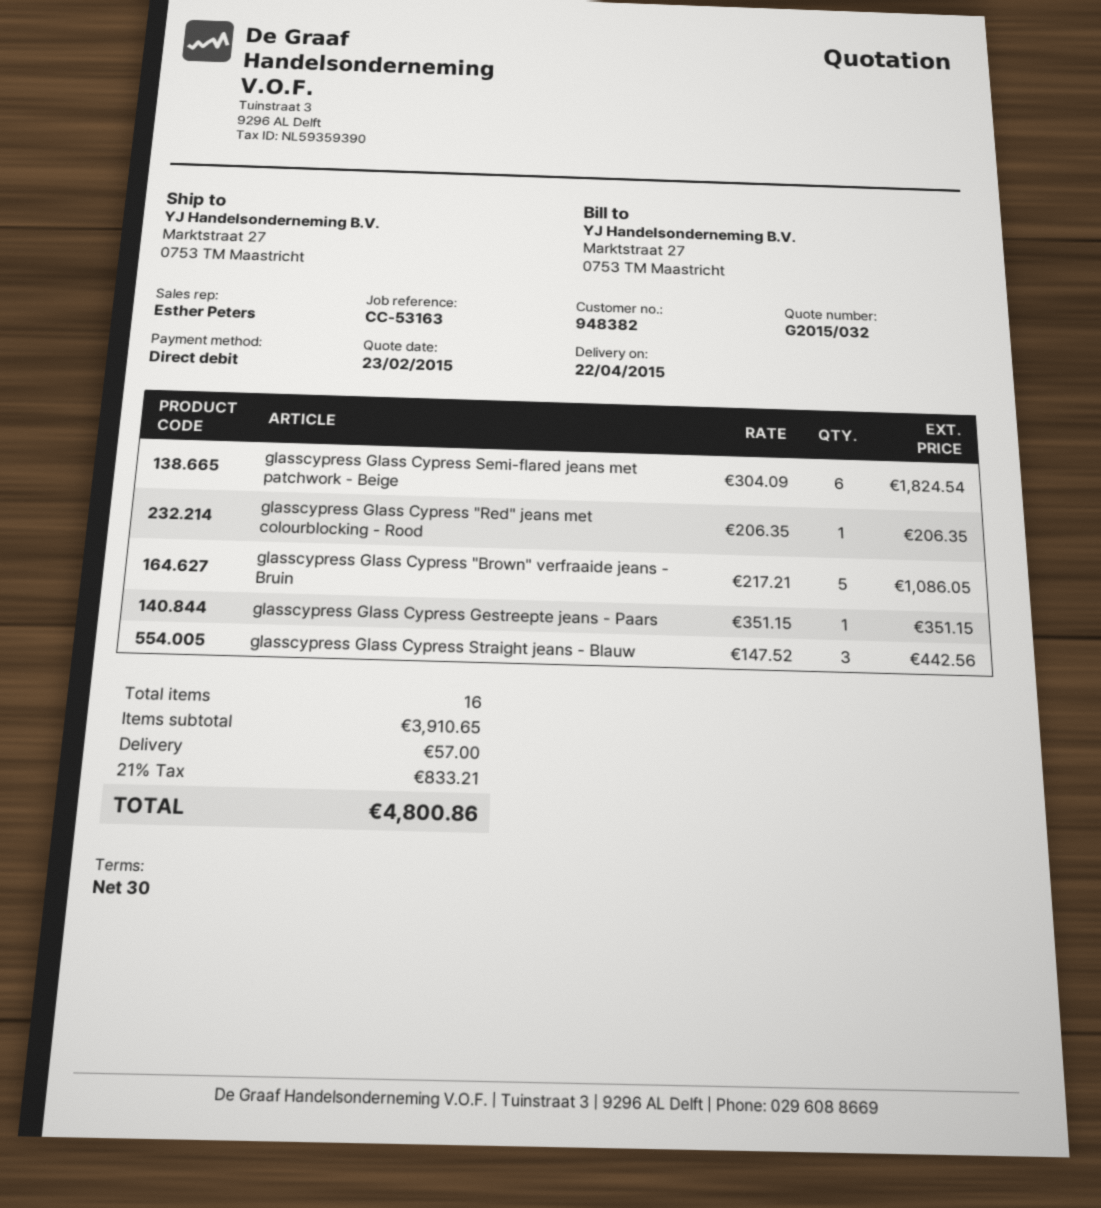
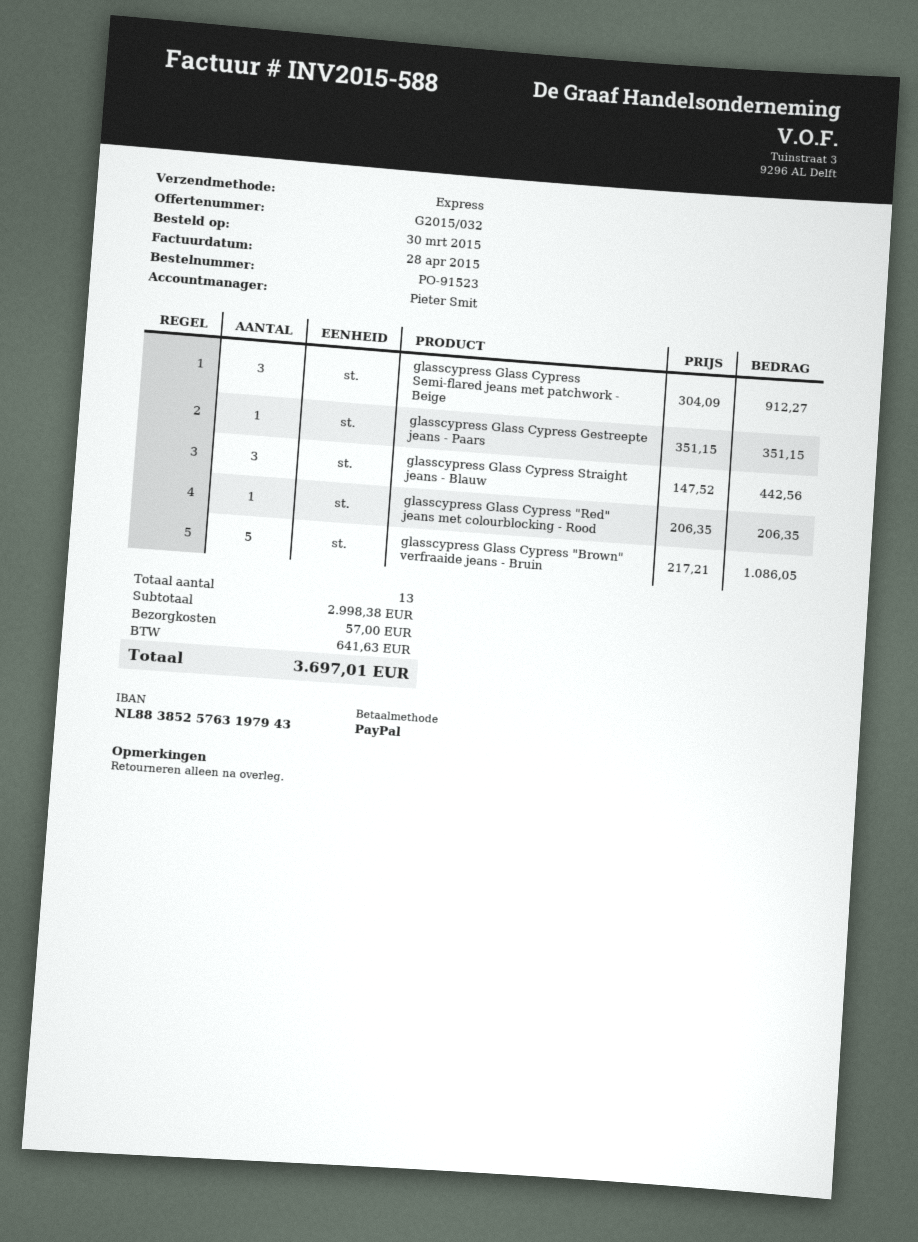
sales rep: Esther Peters -> Pieter Smit
payment method: direct debit -> PayPal
glasscypress Glass Cypress Semi-flared jeans met patchwork - Beige: 6 x 304.09 = 1824.54 -> 3 x 304.09 = 912.27
total quantity: 16 -> 13
subtotal: 3910.65 -> 2998.38
tax: 833.21 -> 641.63
total: 4800.86 -> 3697.01

